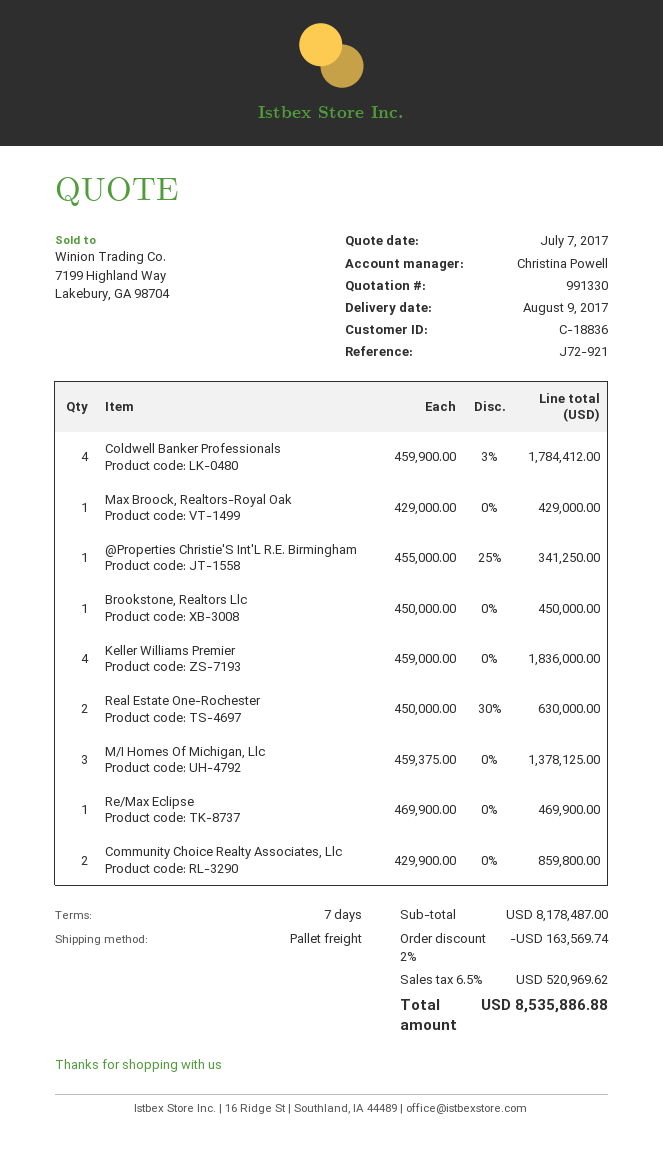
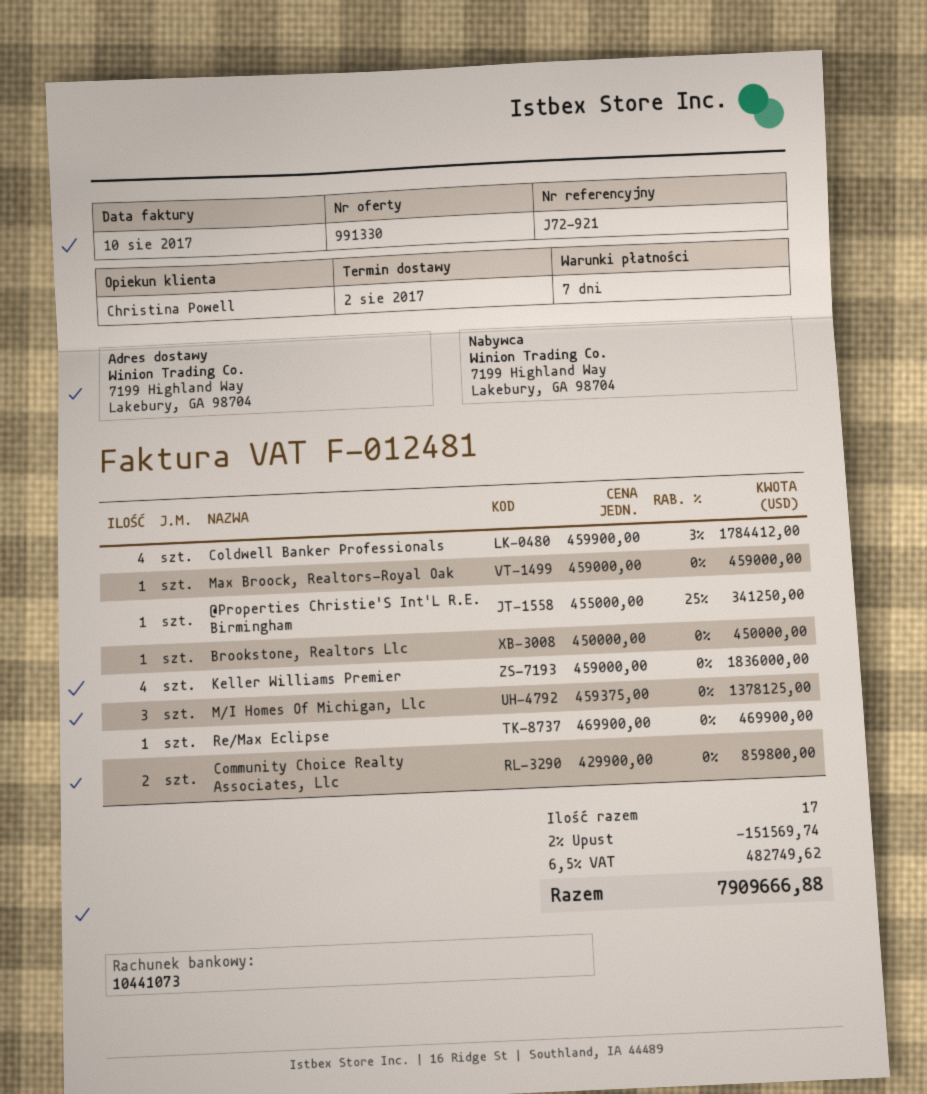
delivery date: 2017-08-09 -> 2017-08-02
Max Broock, Realtors-Royal Oak: 1 x 429000.00 = 429000.00 -> 1 x 459000.00 = 459000.00
Real Estate One-Rochester: 2 x 450000.00 - 30% = 630000.00 -> none
discount: 2% = 163569.74 -> 2% = 151569.74
tax: 6.5% = 520969.62 -> 6.5% = 482749.62
total: 8535886.88 -> 7909666.88

